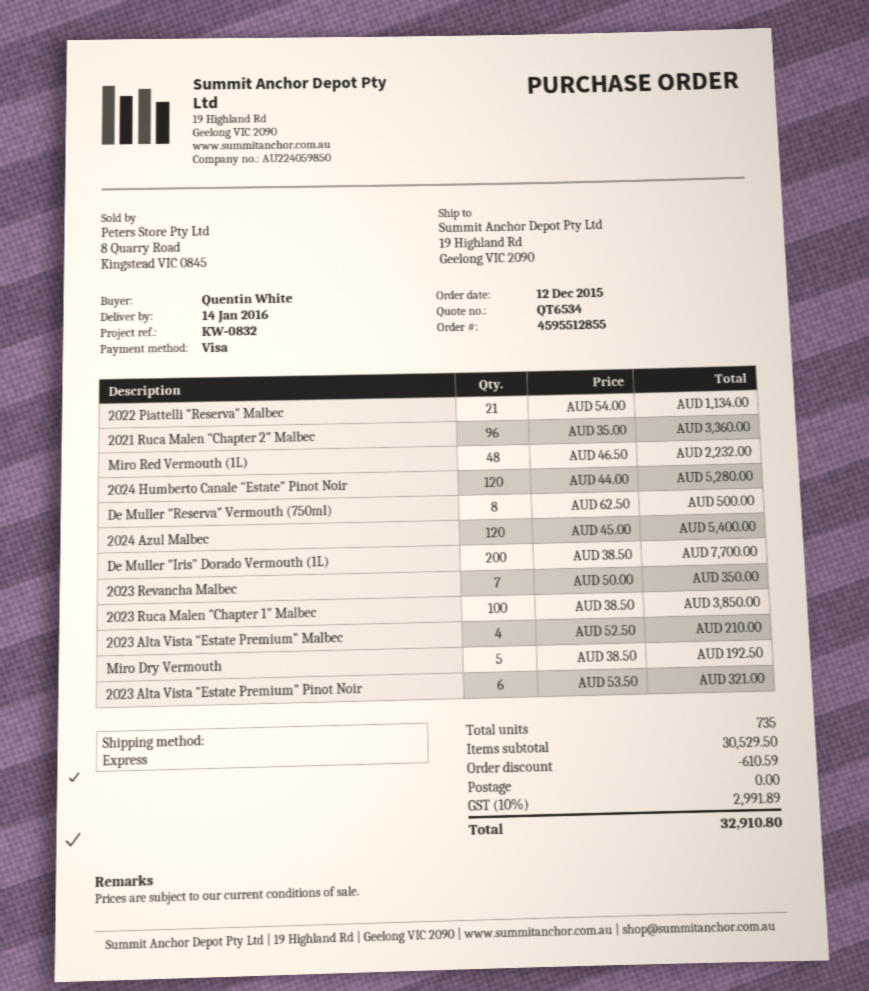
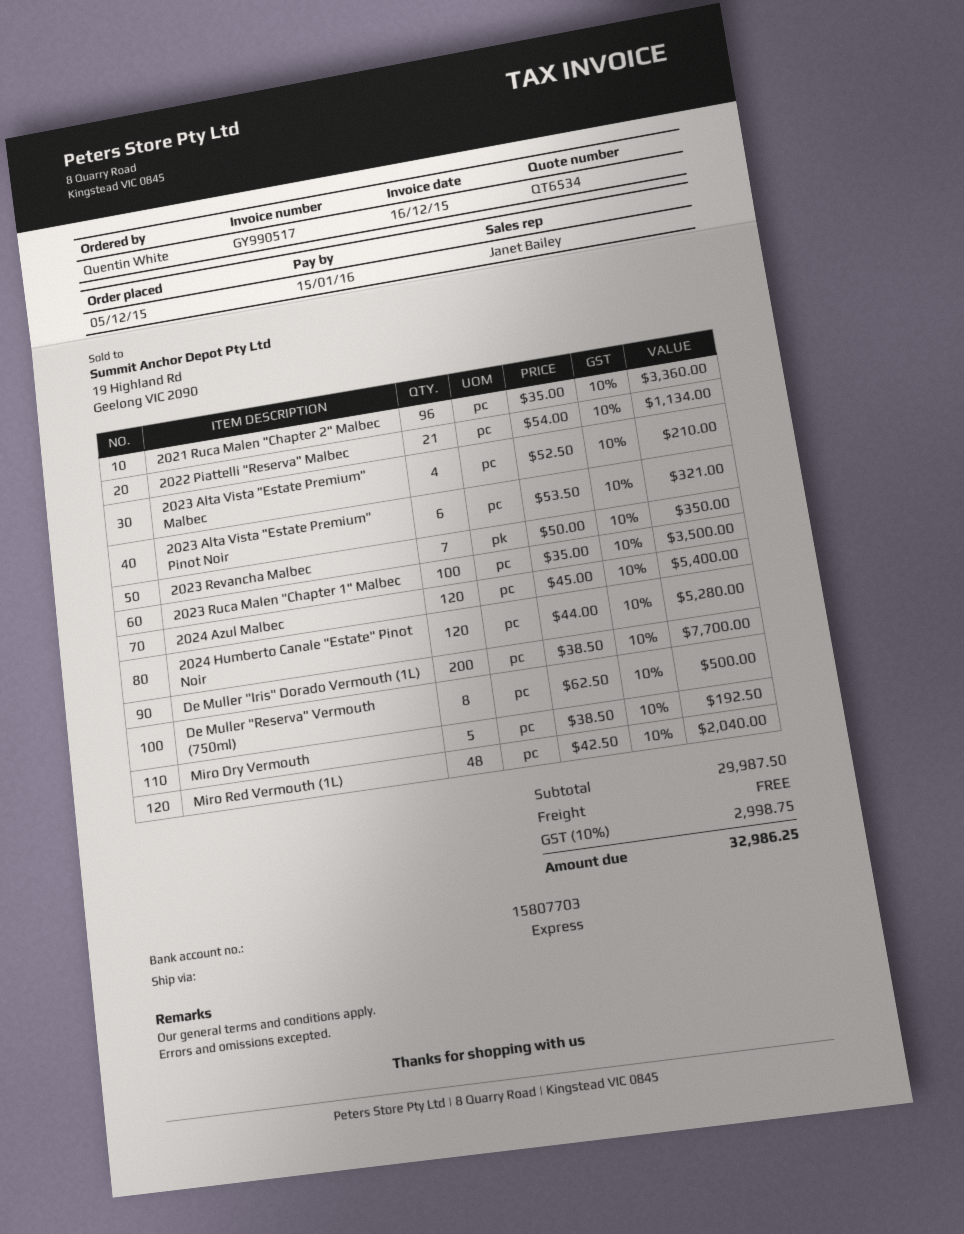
order date: 2015-12-12 -> 2015-12-05
Miro Red Vermouth (1L): 48 x 46.50 = 2232.00 -> 48 x 42.50 = 2040.00
2023 Ruca Malen "Chapter 1" Malbec: 100 x 38.50 = 3850.00 -> 100 x 35.00 = 3500.00
subtotal: 30529.50 -> 29987.50
discount: 610.59 -> none
tax: 10% = 2991.89 -> 10% = 2998.75
total: 32910.80 -> 32986.25

